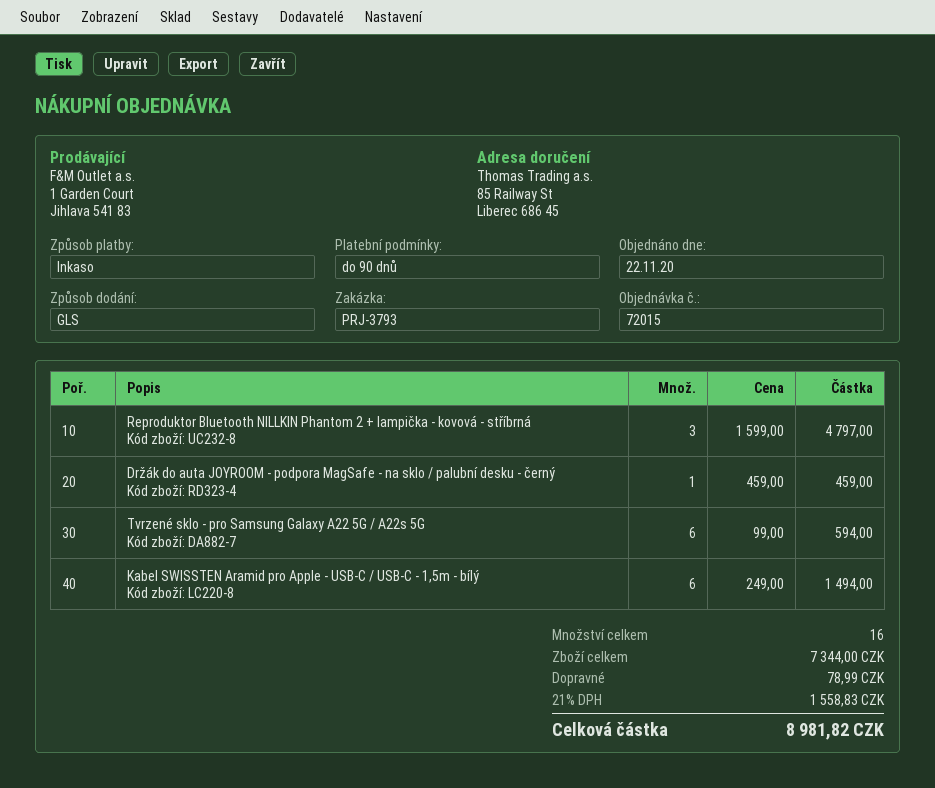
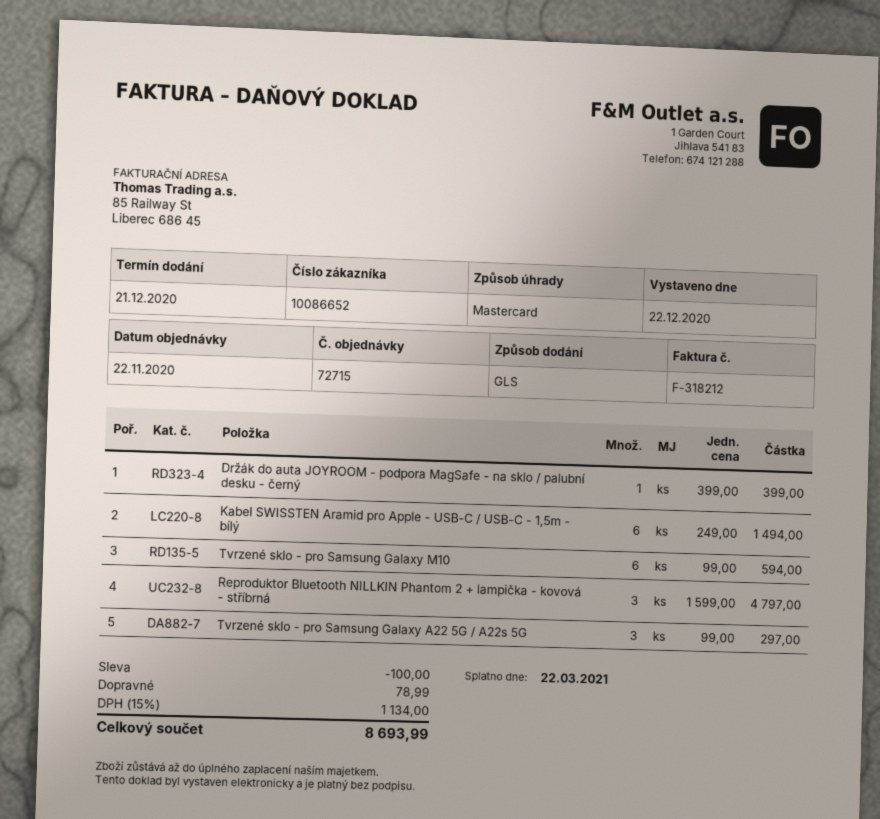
order number: 72015 -> 72715
payment method: direct debit -> Mastercard
Držák do auta JOYROOM - podpora MagSafe - na sklo / palubní desku - černý: 1 x 459.00 = 459.00 -> 1 x 399.00 = 399.00
Tvrzené sklo - pro Samsung Galaxy A22 5G / A22s 5G: 6 x 99.00 = 594.00 -> 3 x 99.00 = 297.00
Tvrzené sklo - pro Samsung Galaxy M10: none -> 6 x 99.00 = 594.00
discount: none -> 100.00
tax: 21% = 1558.83 -> 15% = 1134.00
total: 8981.82 -> 8693.99

